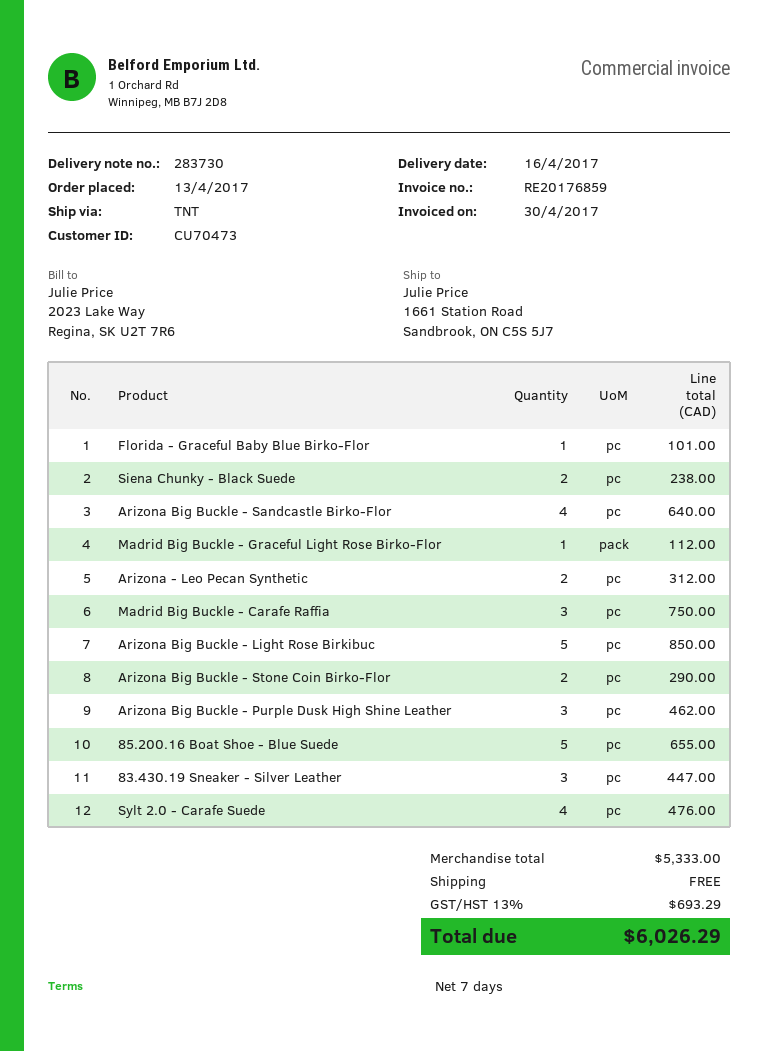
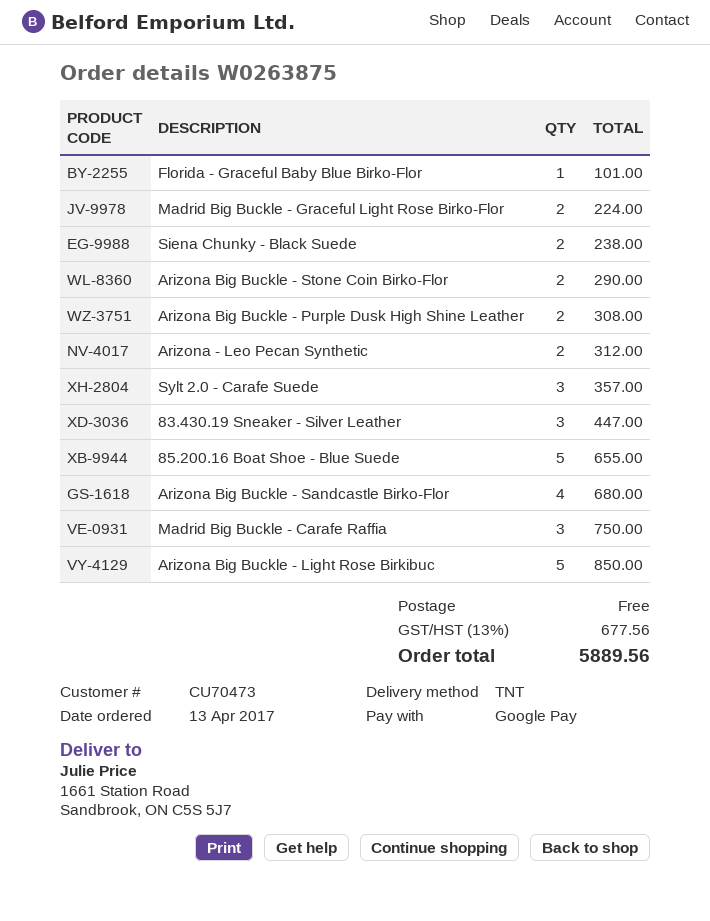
Arizona Big Buckle - Sandcastle Birko-Flor: 4 for 640.00 -> 4 for 680.00
Madrid Big Buckle - Graceful Light Rose Birko-Flor: 1 for 112.00 -> 2 for 224.00
Arizona Big Buckle - Purple Dusk High Shine Leather: 3 for 462.00 -> 2 for 308.00
Sylt 2.0 - Carafe Suede: 4 for 476.00 -> 3 for 357.00
tax: 13% = 693.29 -> 13% = 677.56
total: 6026.29 -> 5889.56

